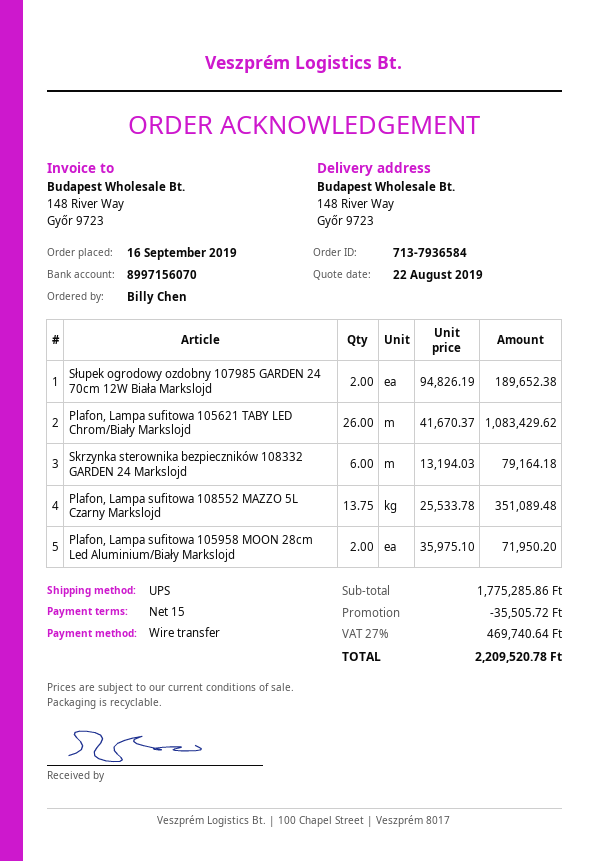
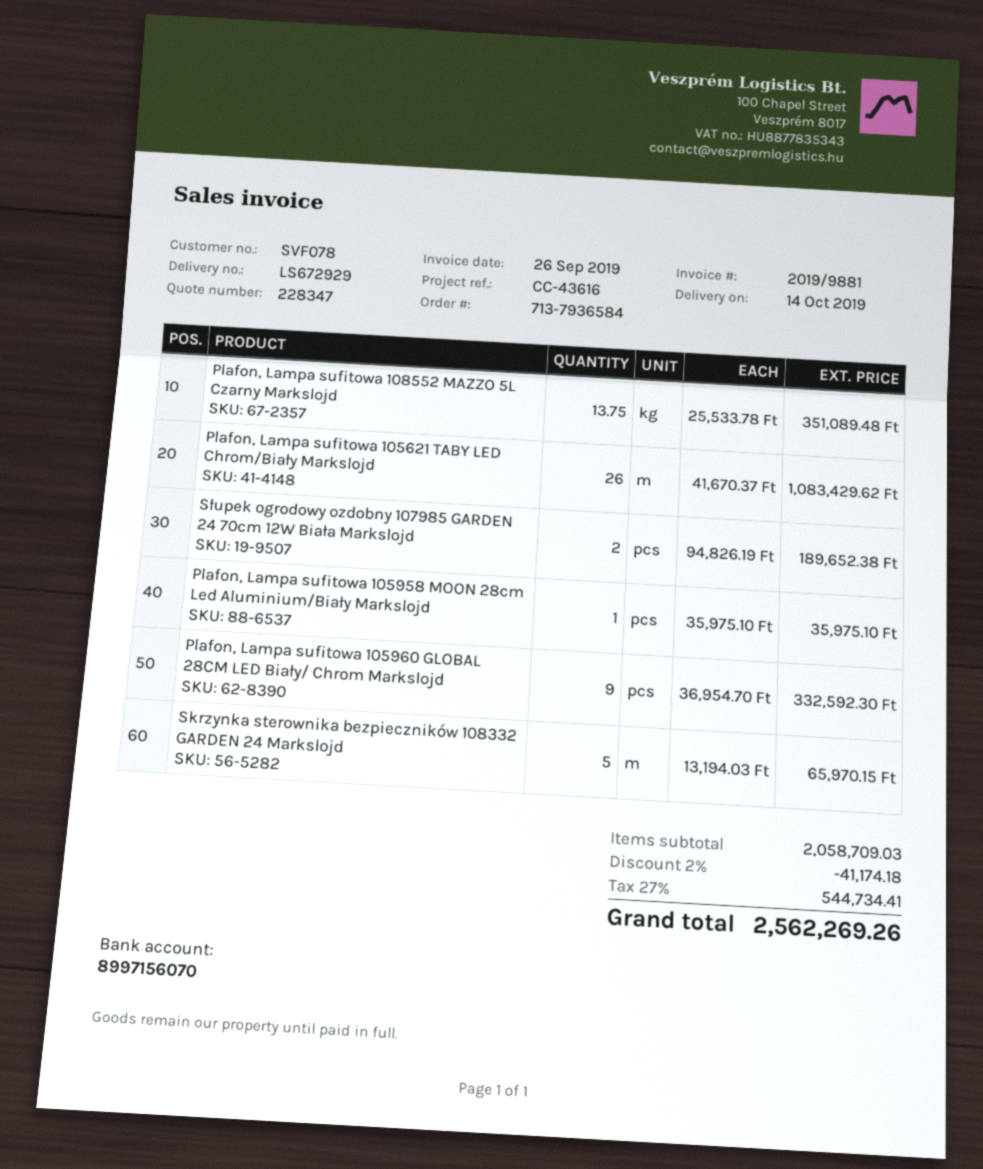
Skrzynka sterownika bezpieczników 108332 GARDEN 24 Markslojd: 6 x 13194.03 = 79164.18 -> 5 x 13194.03 = 65970.15
Plafon, Lampa sufitowa 105958 MOON 28cm Led Aluminium/Biały Markslojd: 2 x 35975.10 = 71950.20 -> 1 x 35975.10 = 35975.10
Plafon, Lampa sufitowa 105960 GLOBAL 28CM LED Biały/ Chrom Markslojd: none -> 9 x 36954.70 = 332592.30
subtotal: 1775285.86 -> 2058709.03
discount: 35505.72 -> 41174.18
tax: 27% = 469740.64 -> 27% = 544734.41
total: 2209520.78 -> 2562269.26

